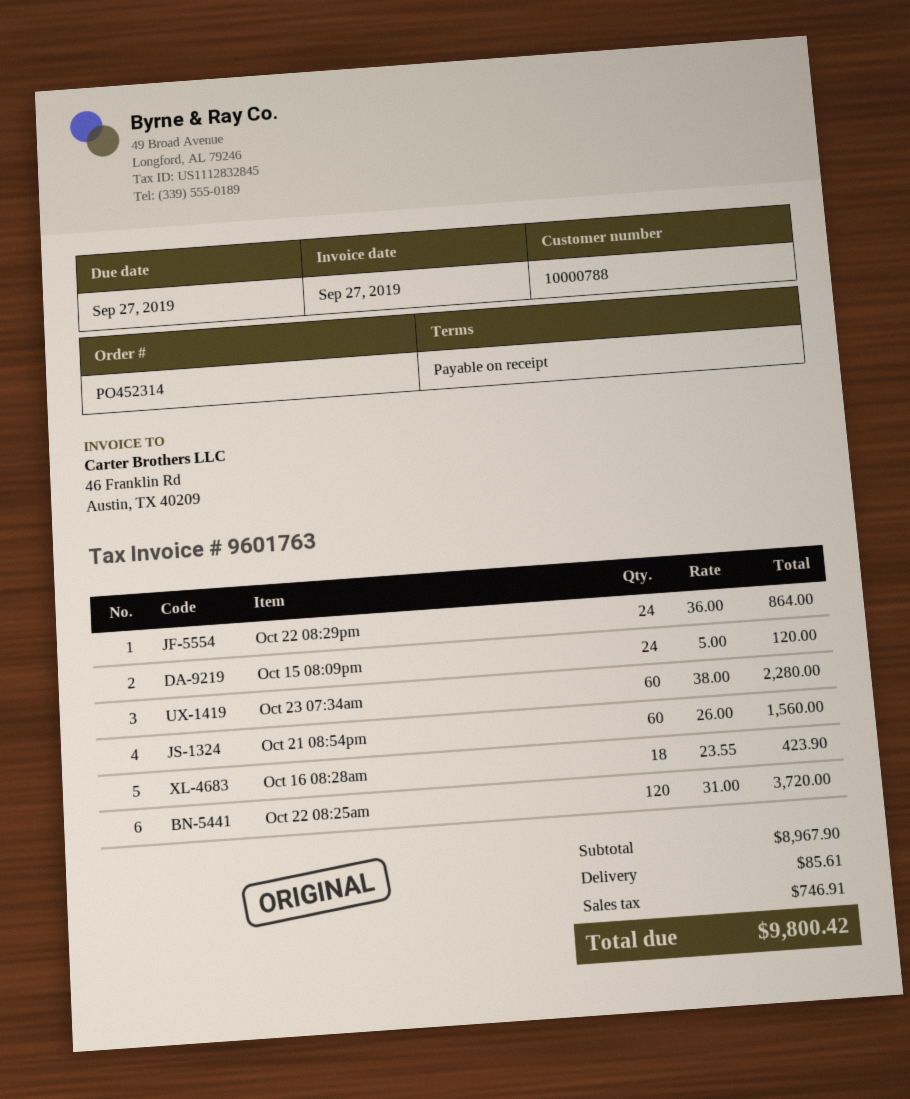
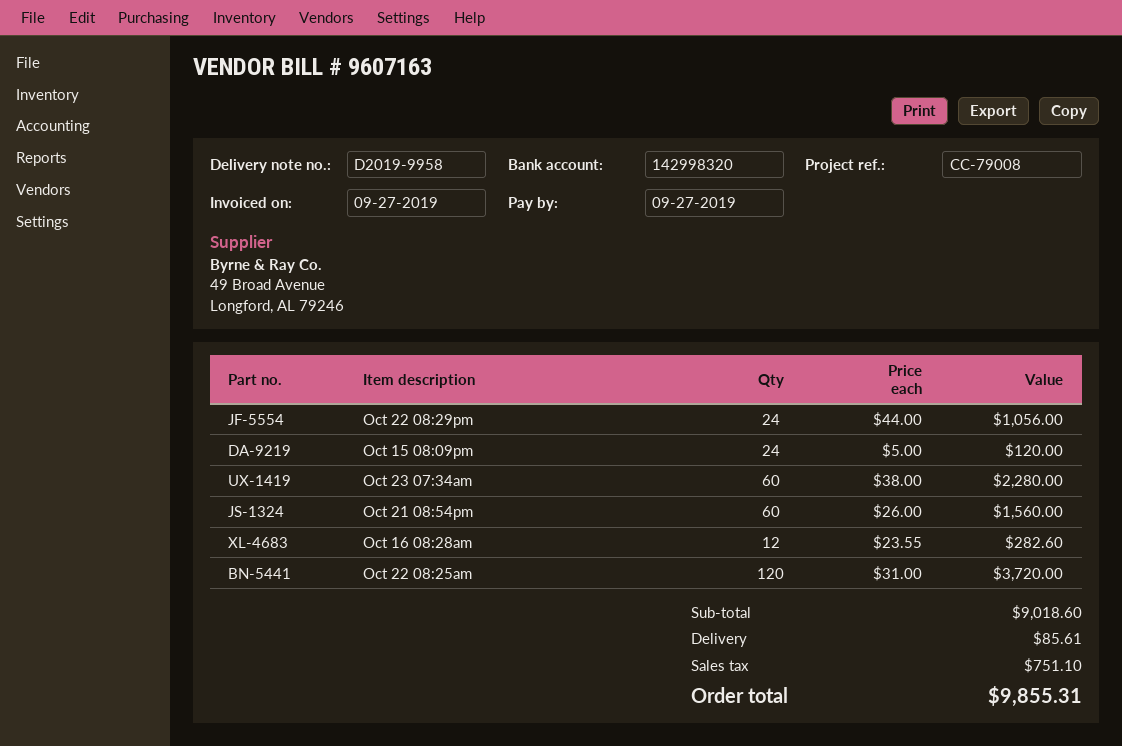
invoice number: 9601763 -> 9607163
Oct 22 08:29pm: 24 x 36.00 = 864.00 -> 24 x 44.00 = 1056.00
Oct 16 08:28am: 18 x 23.55 = 423.90 -> 12 x 23.55 = 282.60
subtotal: 8967.90 -> 9018.60
tax: 746.91 -> 751.10
total: 9800.42 -> 9855.31

